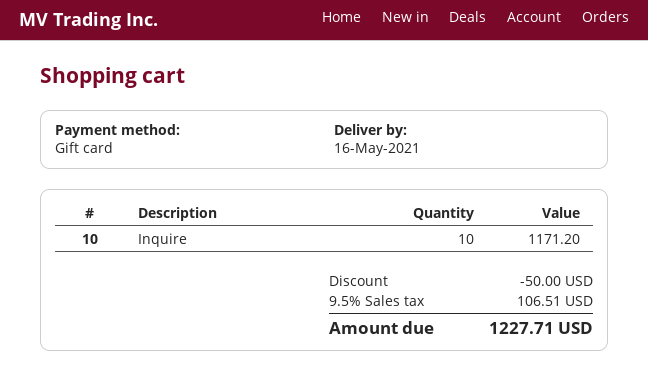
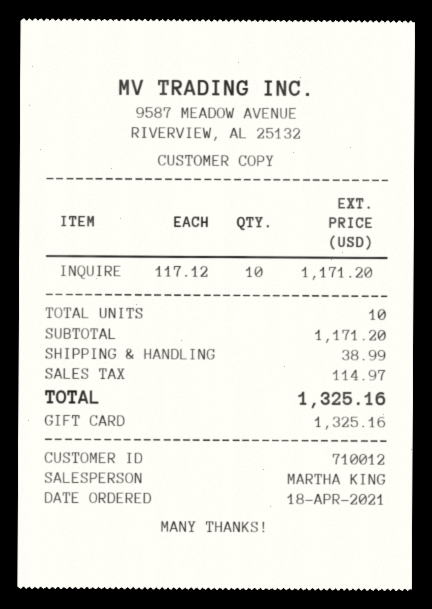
discount: 50.00 -> none
shipping: none -> 38.99
tax: 106.51 -> 114.97
total: 1227.71 -> 1325.16

